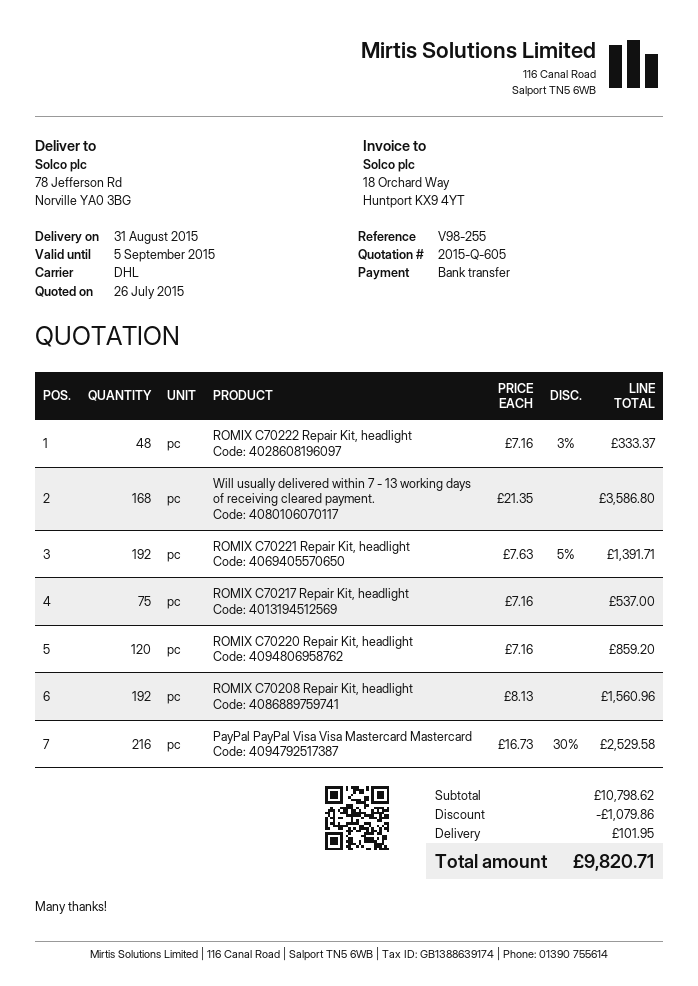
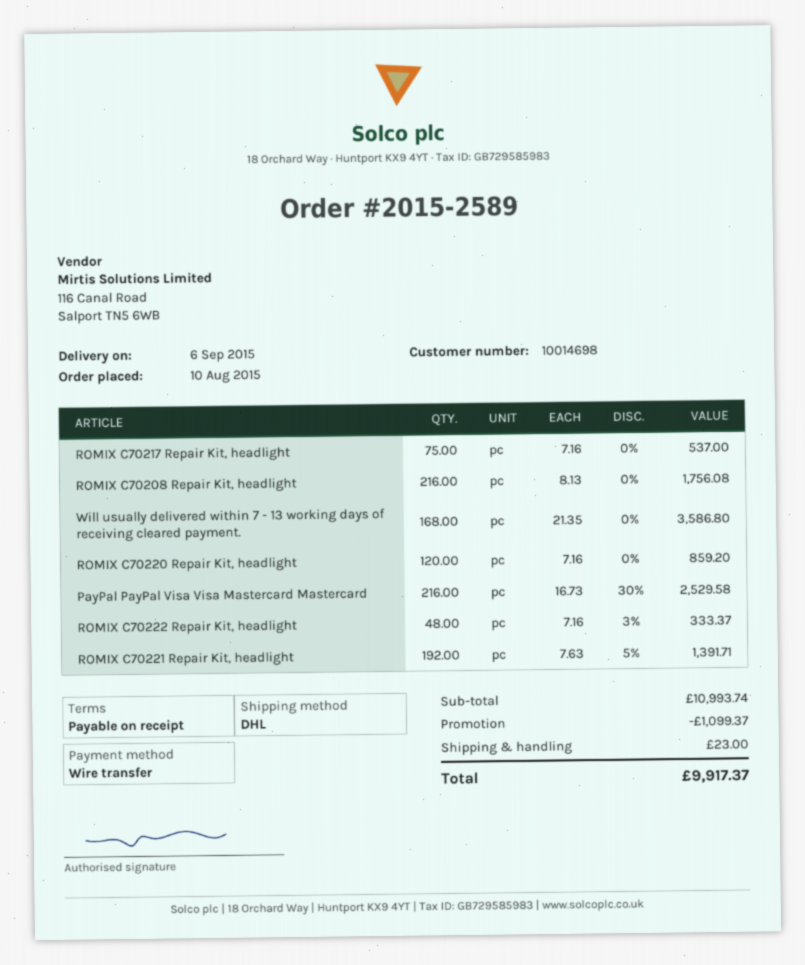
delivery date: 2015-08-31 -> 2015-09-06
ROMIX C70208 Repair Kit, headlight: 192 x 8.13 = 1560.96 -> 216 x 8.13 = 1756.08
subtotal: 10798.62 -> 10993.74
discount: 1079.86 -> 1099.37
shipping: 101.95 -> 23.00
total: 9820.71 -> 9917.37

